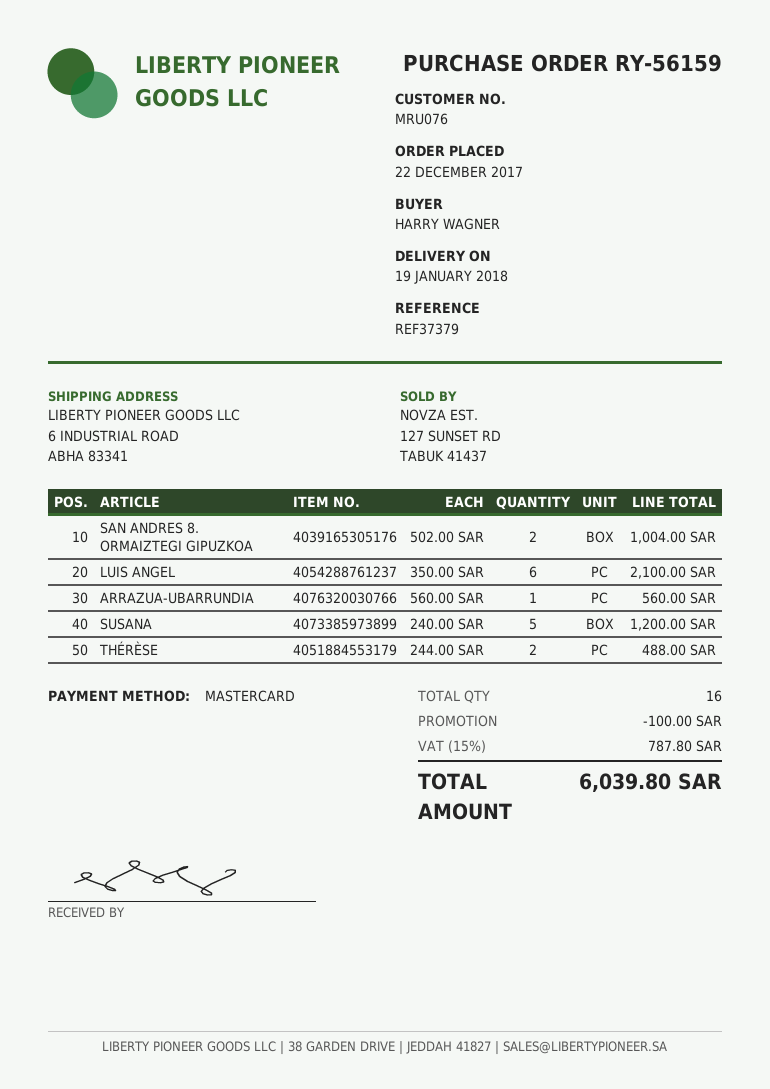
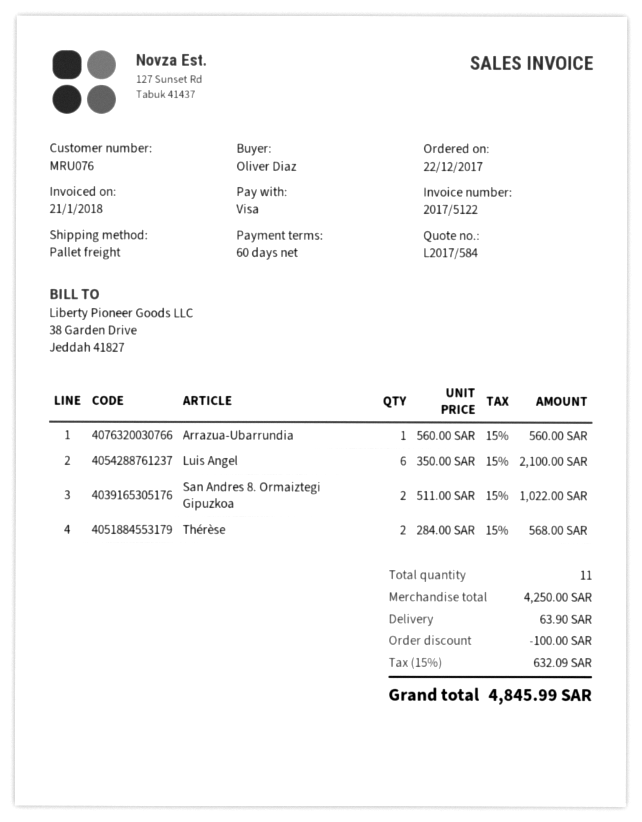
ordered by: HARRY WAGNER -> Oliver Diaz
payment method: Mastercard -> Visa
SAN ANDRES 8. ORMAIZTEGI GIPUZKOA: 2 x 502.00 = 1004.00 -> 2 x 511.00 = 1022.00
SUSANA: 5 x 240.00 = 1200.00 -> none
THÉRÈSE: 2 x 244.00 = 488.00 -> 2 x 284.00 = 568.00
total quantity: 16 -> 11
shipping: none -> 63.90
tax: 15% = 787.80 -> 15% = 632.09
total: 6039.80 -> 4845.99

